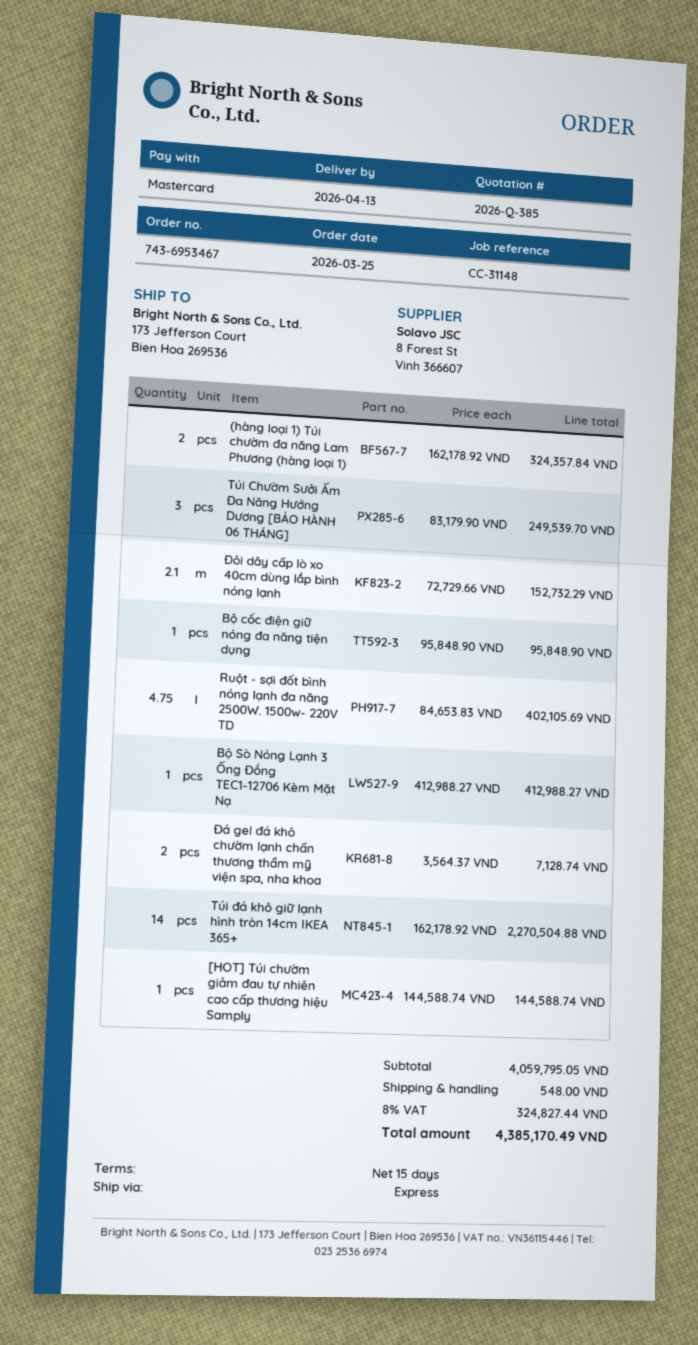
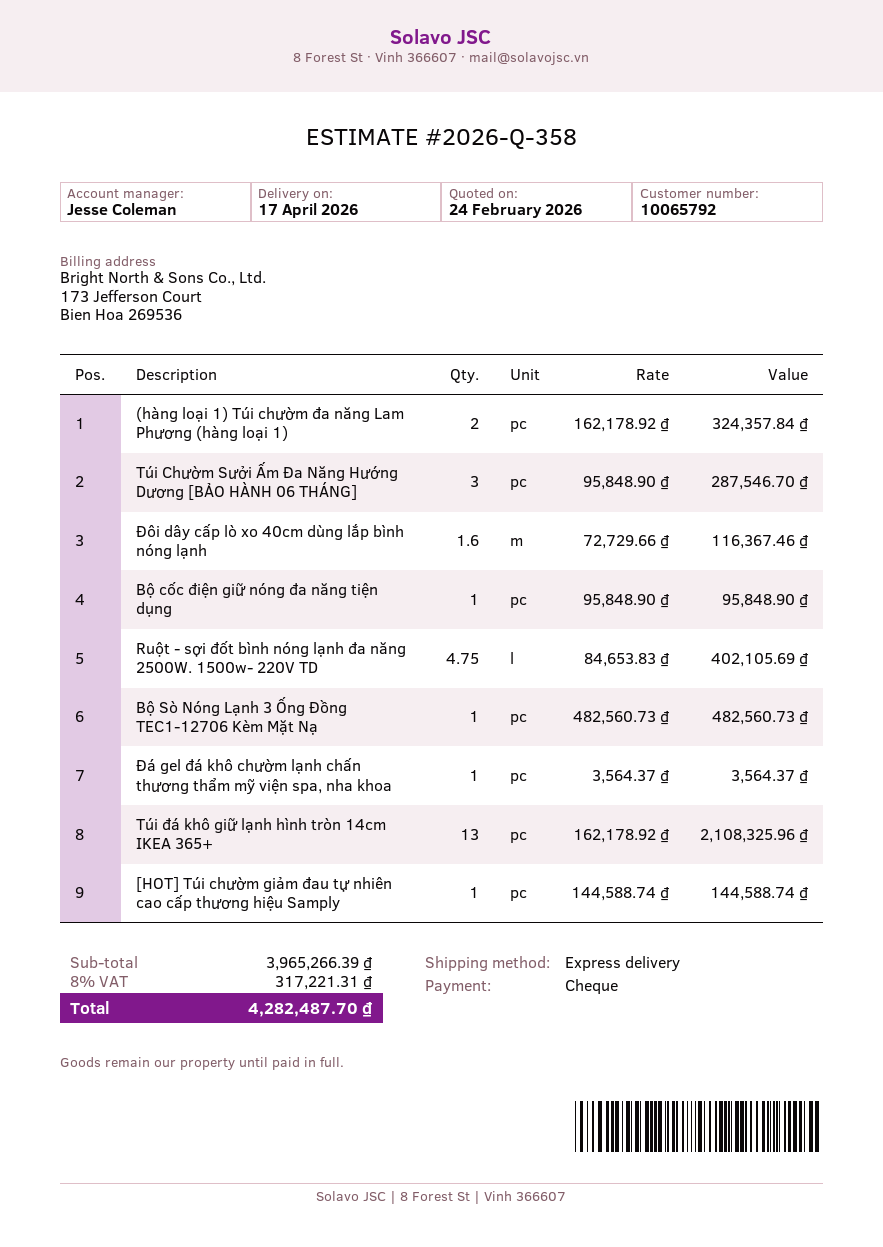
quote number: 2026-Q-385 -> 2026-Q-358
delivery date: 2026-04-13 -> 2026-04-17
payment method: Mastercard -> cheque
Túi Chườm Sưởi Ấm Đa Năng Hướng Dương [BẢO HÀNH 06 THÁNG]: 3 x 83179.90 = 249539.70 -> 3 x 95848.90 = 287546.70
Đôi dây cấp lò xo 40cm dùng lắp bình nóng lạnh: 2.1 x 72729.66 = 152732.29 -> 1.6 x 72729.66 = 116367.46
Bộ Sò Nóng Lạnh 3 Ống Đồng TEC1-12706 Kèm Mặt Nạ: 1 x 412988.27 = 412988.27 -> 1 x 482560.73 = 482560.73
Đá gel đá khô chườm lạnh chấn thương thẩm mỹ viện spa, nha khoa: 2 x 3564.37 = 7128.74 -> 1 x 3564.37 = 3564.37
Túi đá khô giữ lạnh hình tròn 14cm IKEA 365+: 14 x 162178.92 = 2270504.88 -> 13 x 162178.92 = 2108325.96
subtotal: 4059795.05 -> 3965266.39
shipping: 548.00 -> none
tax: 8% = 324827.44 -> 8% = 317221.31
total: 4385170.49 -> 4282487.70

